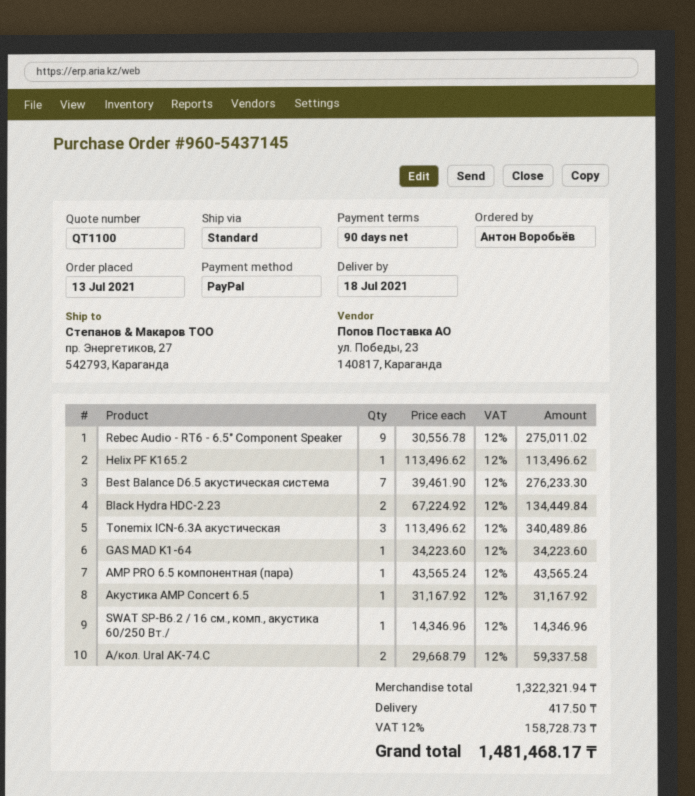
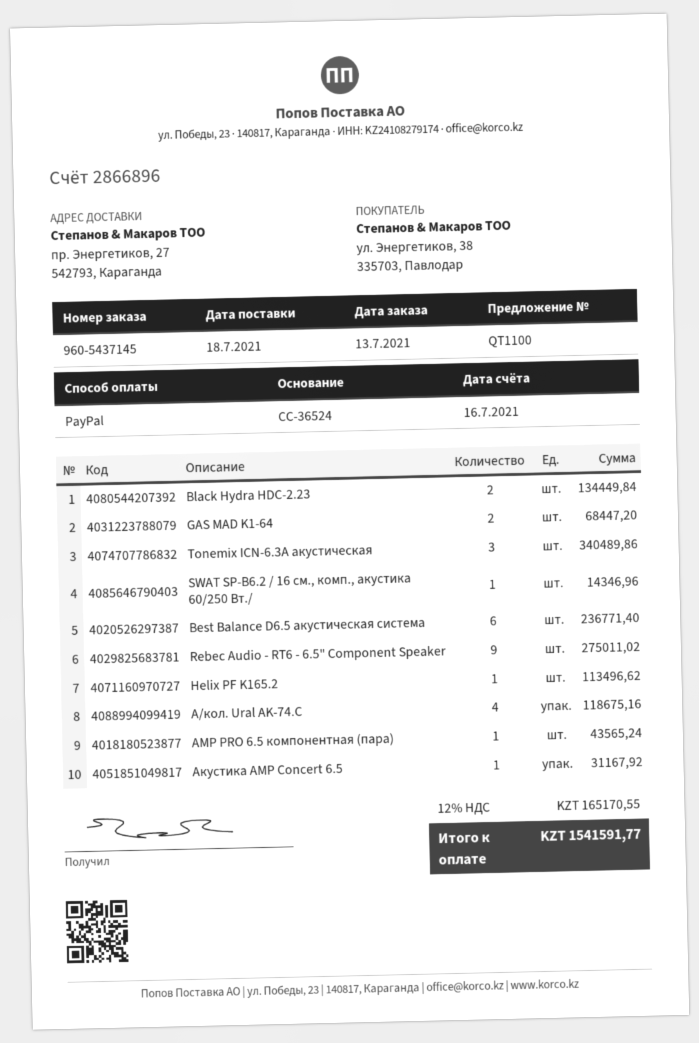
Best Balance D6.5 акустическая система: 7 for 276233.30 -> 6 for 236771.40
GAS MAD K1-64: 1 for 34223.60 -> 2 for 68447.20
А/кол. Ural AK-74.C: 2 for 59337.58 -> 4 for 118675.16
shipping: 417.50 -> none
tax: 12% = 158728.73 -> 12% = 165170.55
total: 1481468.17 -> 1541591.77

